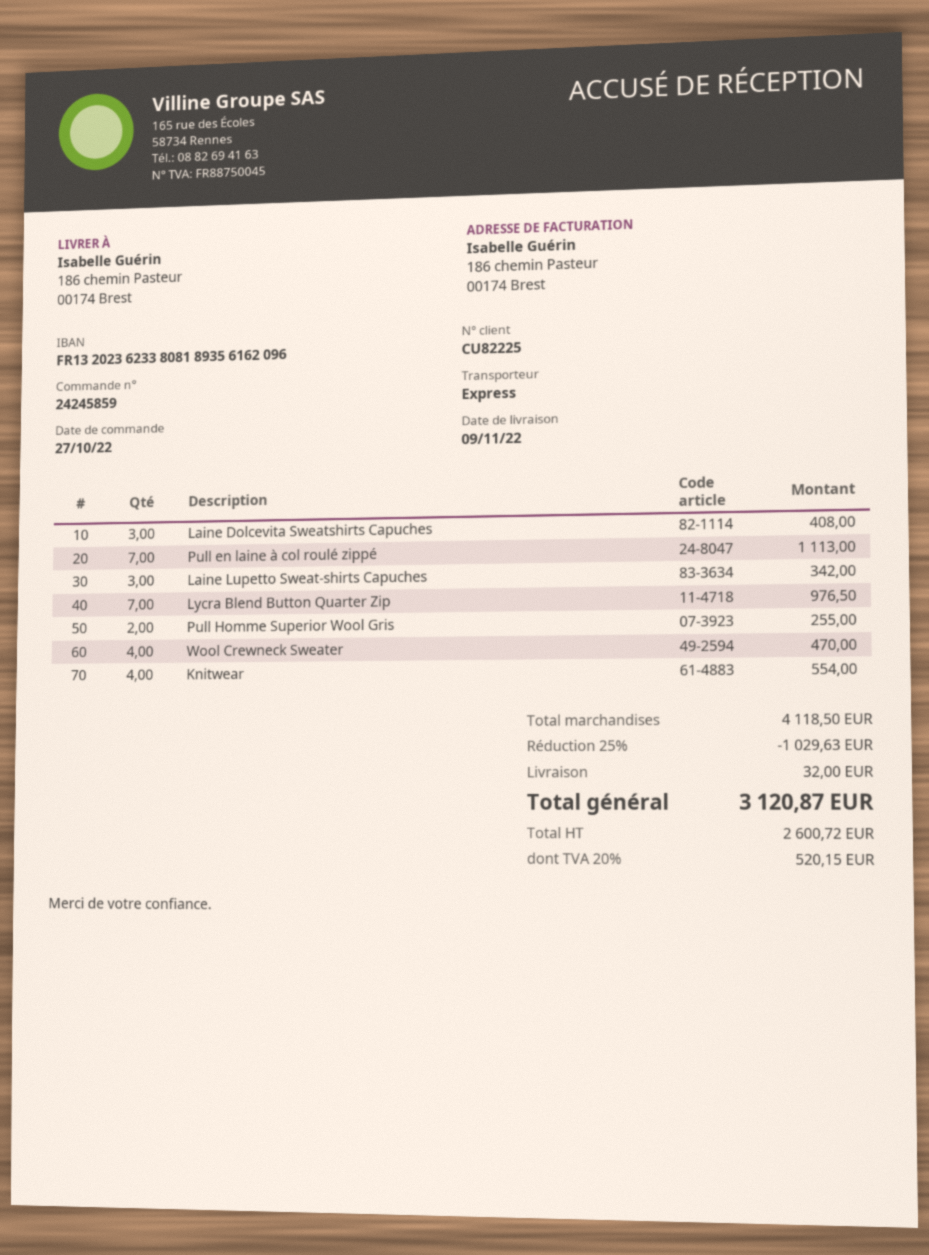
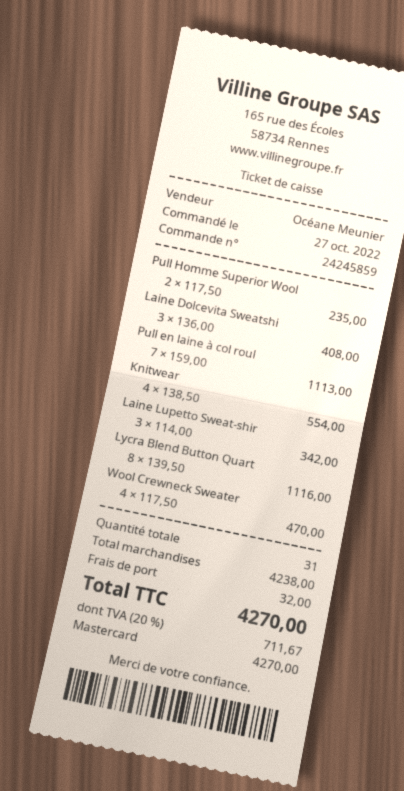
Lycra Blend Button Quarter Zip: 7 for 976.50 -> 8 for 1116.00
Pull Homme Superior Wool Gris: 2 for 255.00 -> 2 for 235.00
subtotal: 4118.50 -> 4238.00
discount: 25% = 1029.63 -> none
tax: 20% = 520.15 -> 20% = 711.67
total: 3120.87 -> 4270.00

